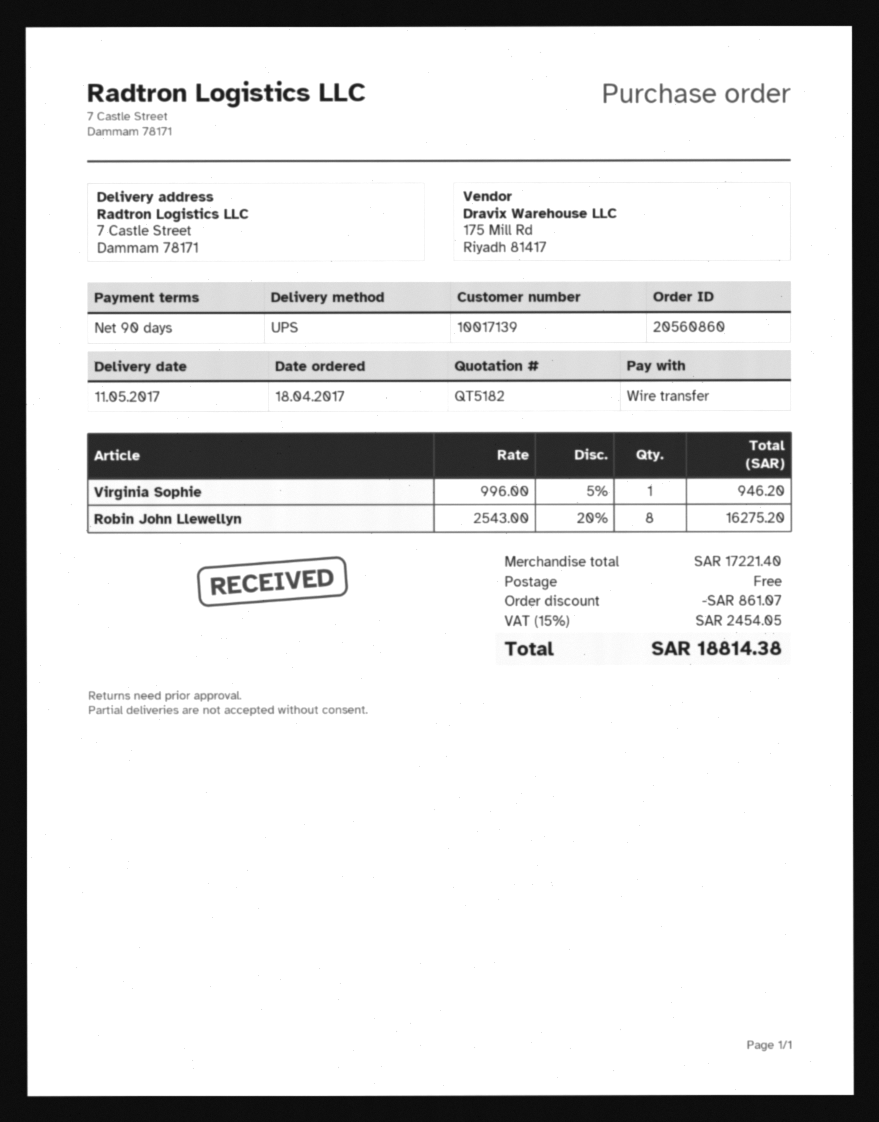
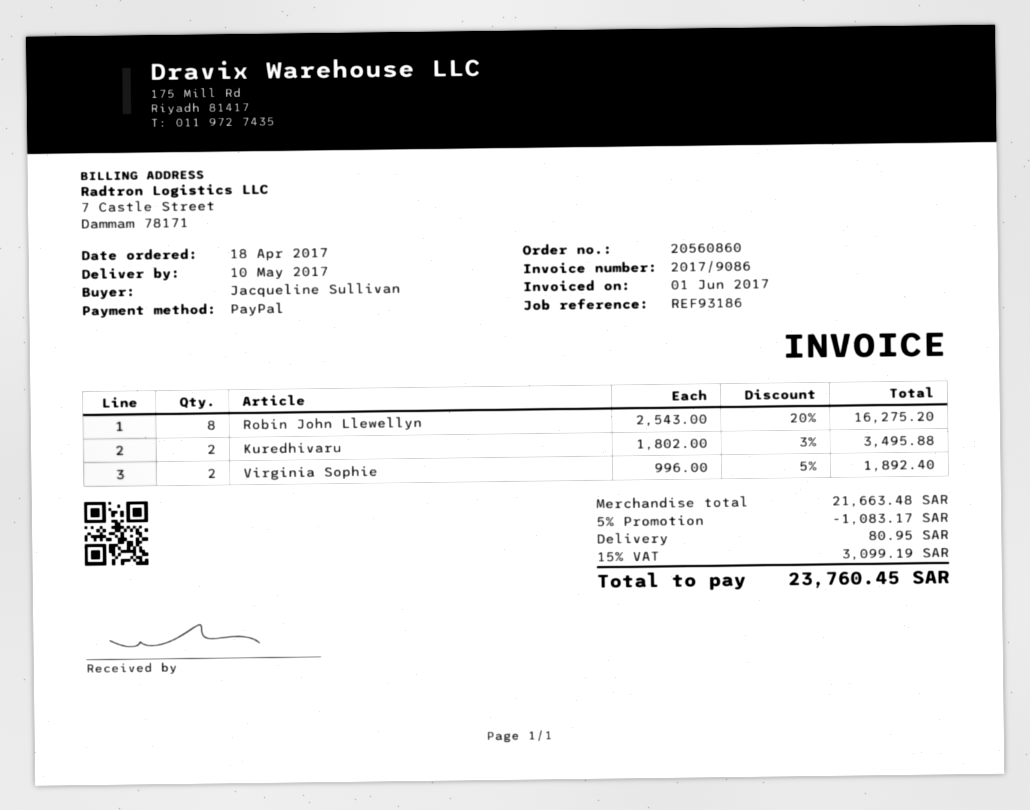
delivery date: 2017-05-11 -> 2017-05-10
payment method: bank transfer -> PayPal
Virginia Sophie: 1 x 996.00 - 5% = 946.20 -> 2 x 996.00 - 5% = 1892.40
Kuredhivaru: none -> 2 x 1802.00 - 3% = 3495.88
subtotal: 17221.40 -> 21663.48
discount: 861.07 -> 1083.17
shipping: 0.00 -> 80.95
tax: 15% = 2454.05 -> 15% = 3099.19
total: 18814.38 -> 23760.45

